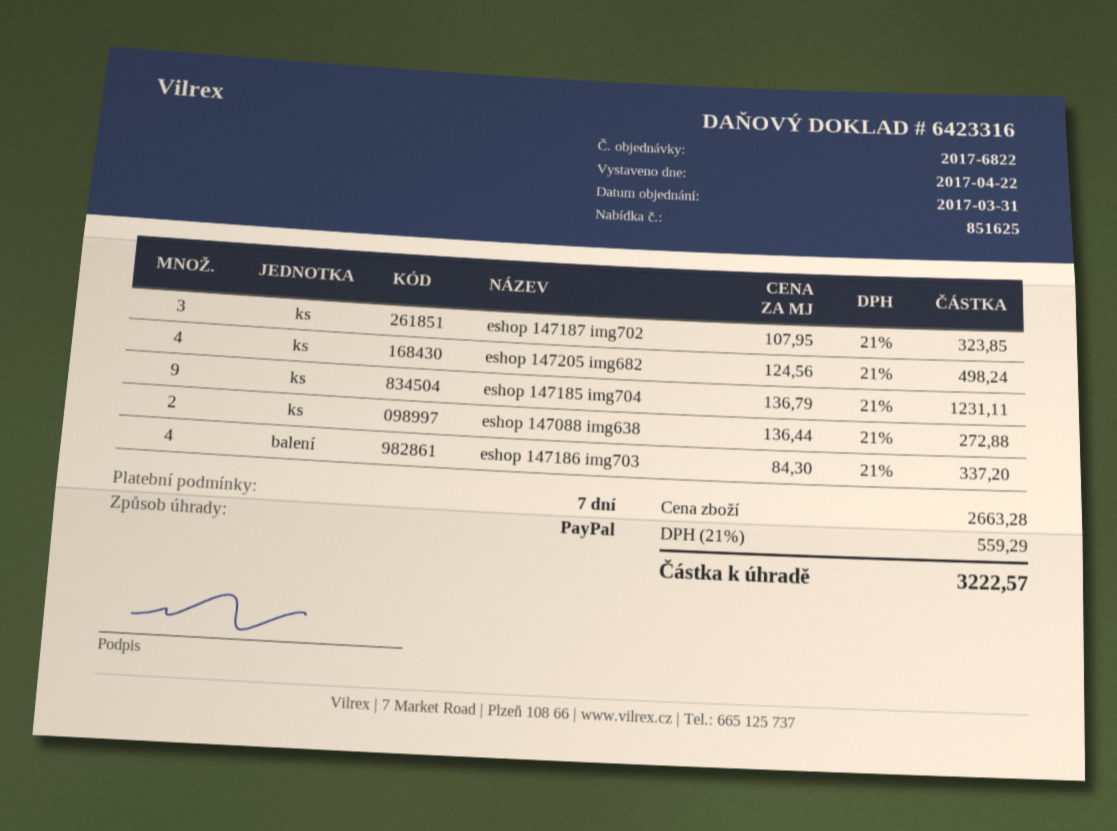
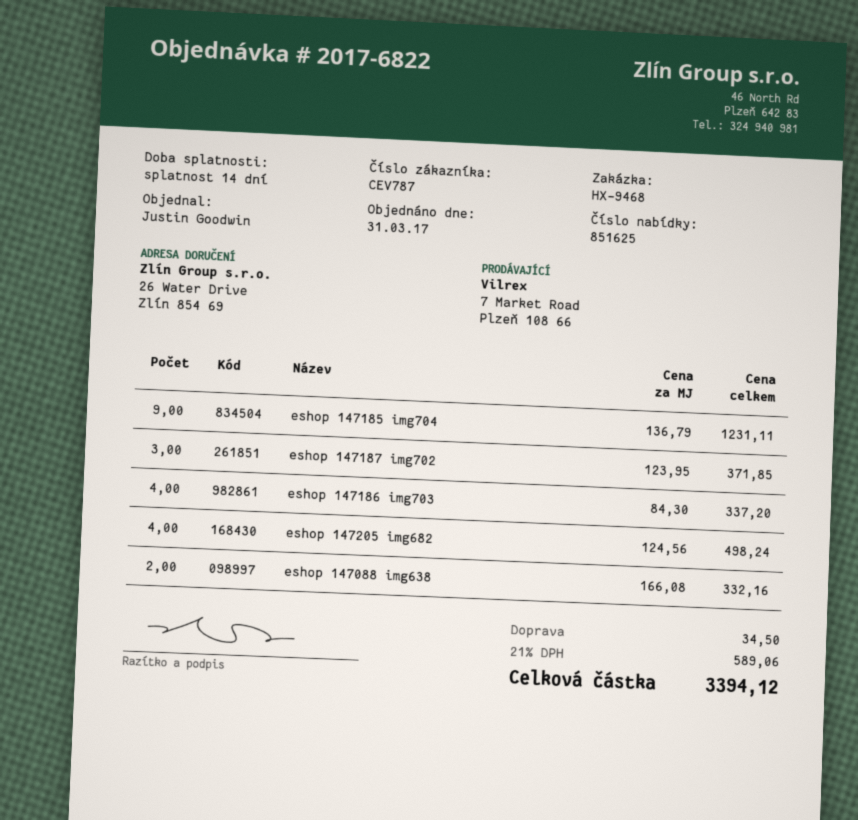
payment terms: 7 days -> 14 days
eshop 147187 img702: 3 x 107.95 = 323.85 -> 3 x 123.95 = 371.85
eshop 147088 img638: 2 x 136.44 = 272.88 -> 2 x 166.08 = 332.16
shipping: none -> 34.50
tax: 21% = 559.29 -> 21% = 589.06
total: 3222.57 -> 3394.12

